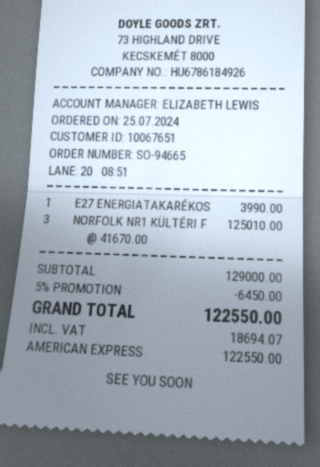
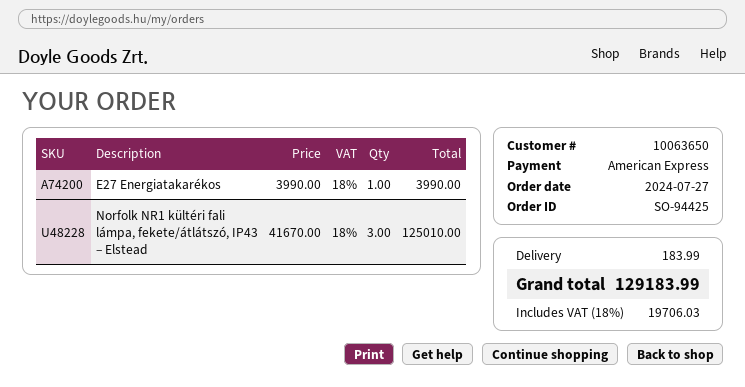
order number: SO-94665 -> SO-94425
order date: 2024-07-25 -> 2024-07-27
customer number: 10067651 -> 10063650
discount: 5% = 6450.00 -> none
shipping: none -> 183.99
tax: 18694.07 -> 19706.03
total: 122550.00 -> 129183.99

